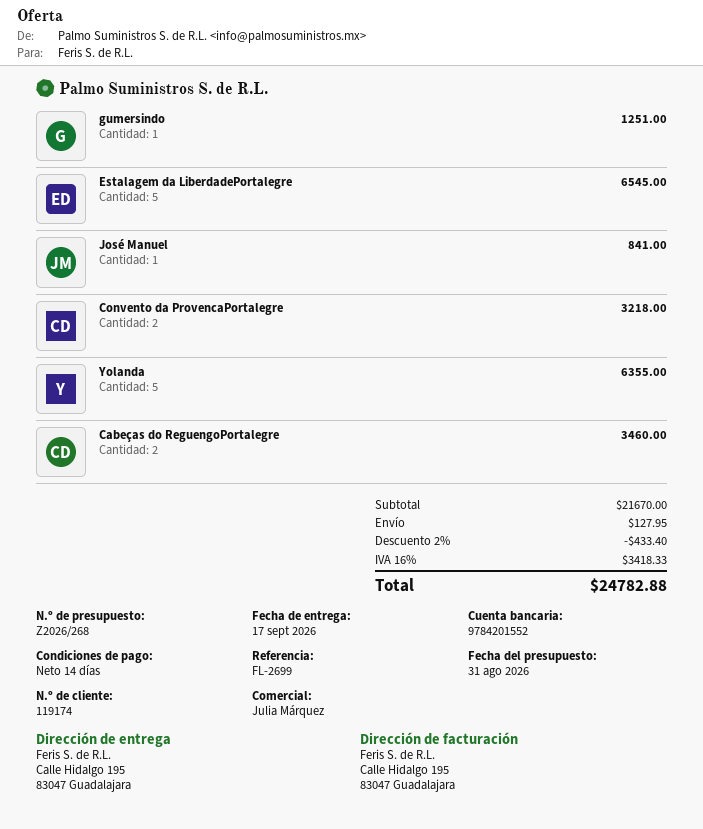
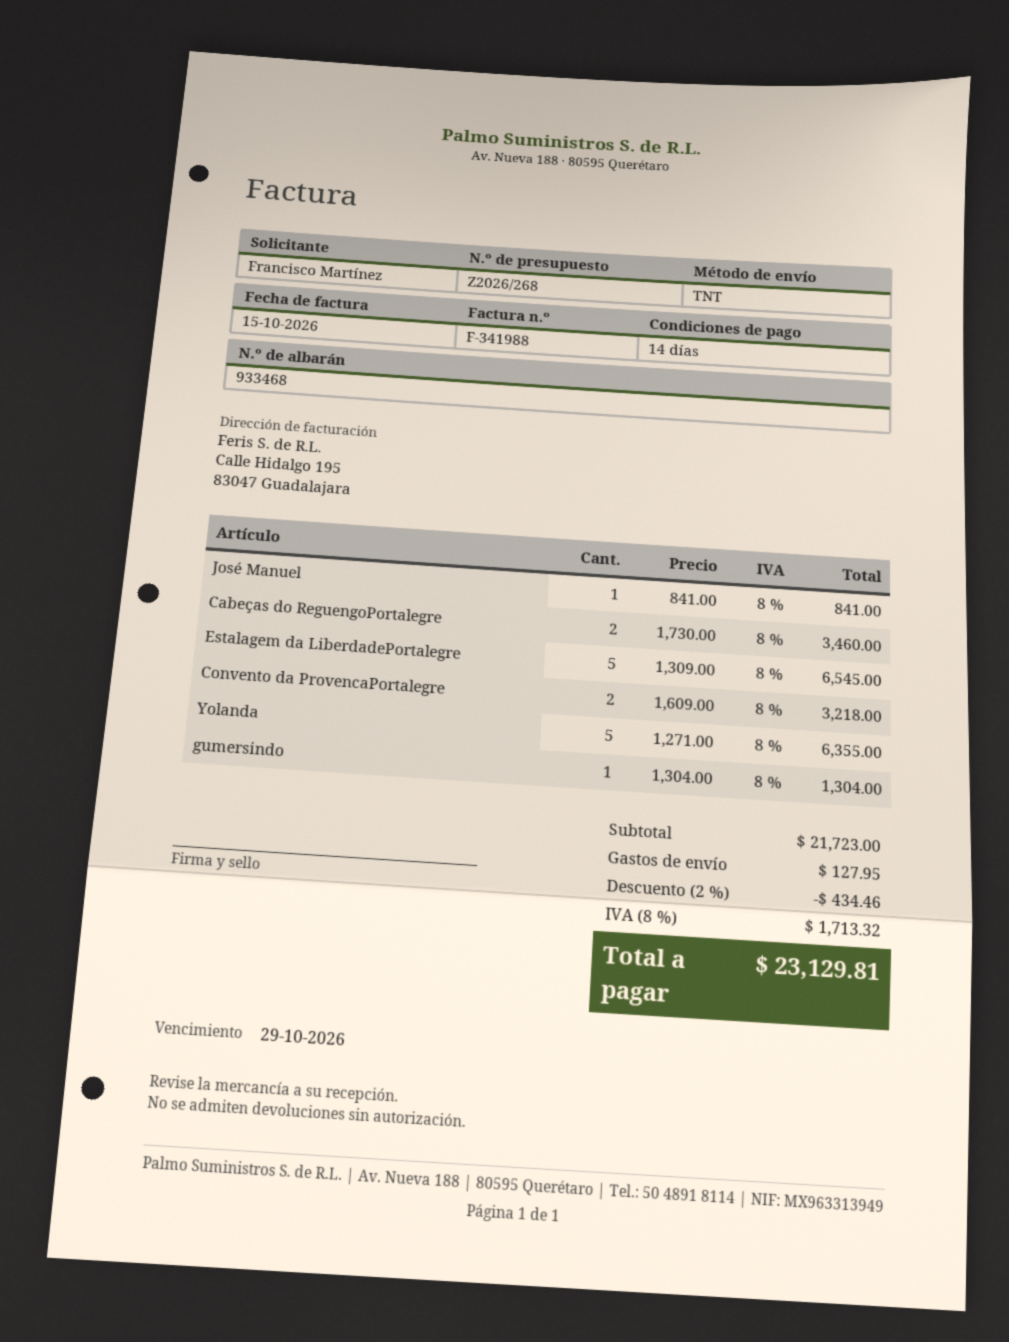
gumersindo: 1 for 1251.00 -> 1 for 1304.00
subtotal: 21670.00 -> 21723.00
discount: 2% = 433.40 -> 2% = 434.46
tax: 16% = 3418.33 -> 8% = 1713.32
total: 24782.88 -> 23129.81

